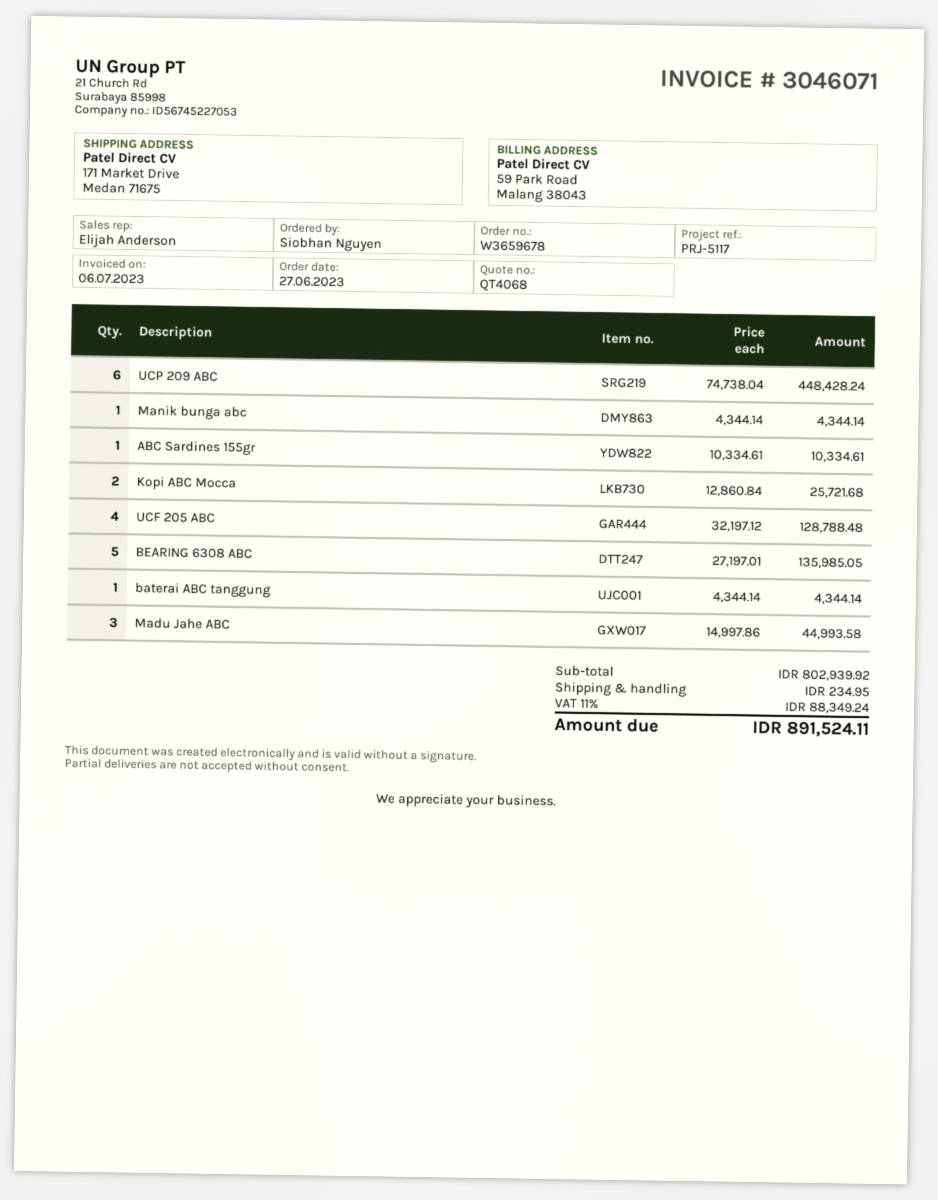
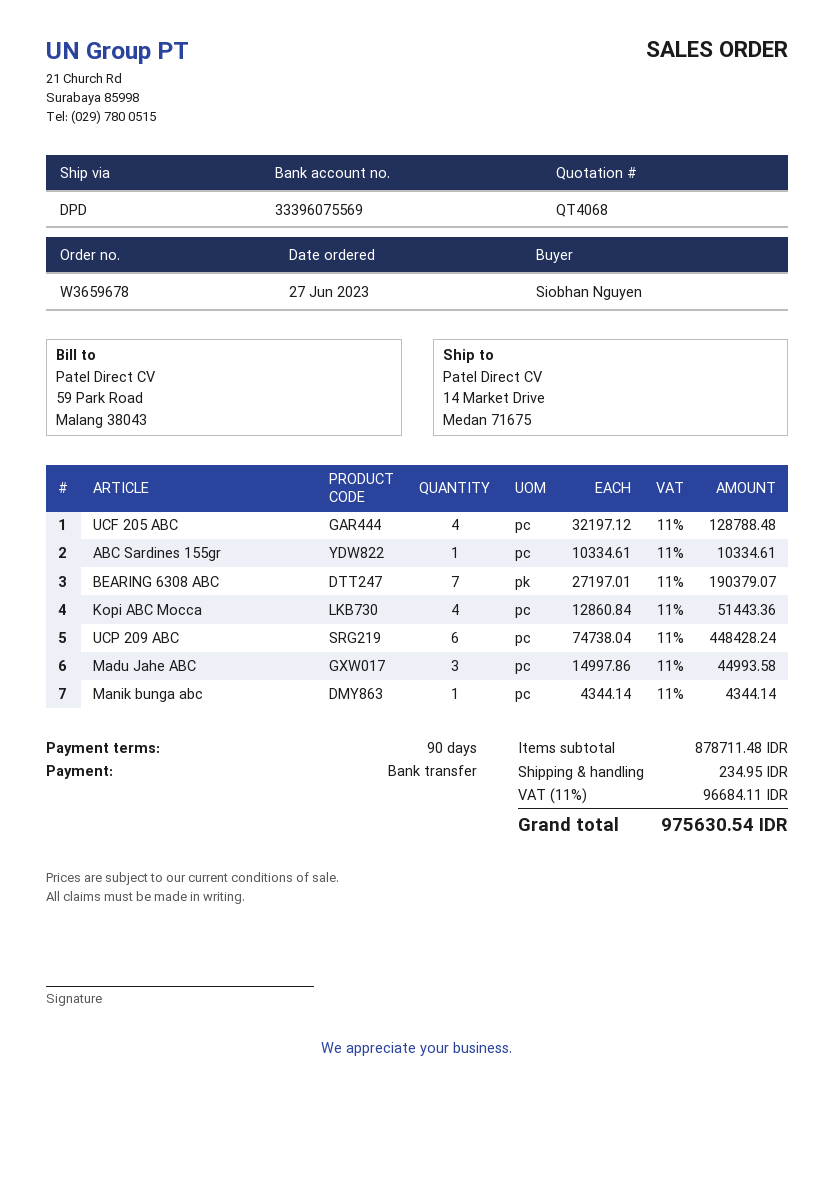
ship to: 171 Market Drive, Medan 71675 -> 14 Market Drive, Medan 71675
Kopi ABC Mocca: 2 x 12860.84 = 25721.68 -> 4 x 12860.84 = 51443.36
BEARING 6308 ABC: 5 x 27197.01 = 135985.05 -> 7 x 27197.01 = 190379.07
baterai ABC tanggung: 1 x 4344.14 = 4344.14 -> none
subtotal: 802939.92 -> 878711.48
tax: 11% = 88349.24 -> 11% = 96684.11
total: 891524.11 -> 975630.54

